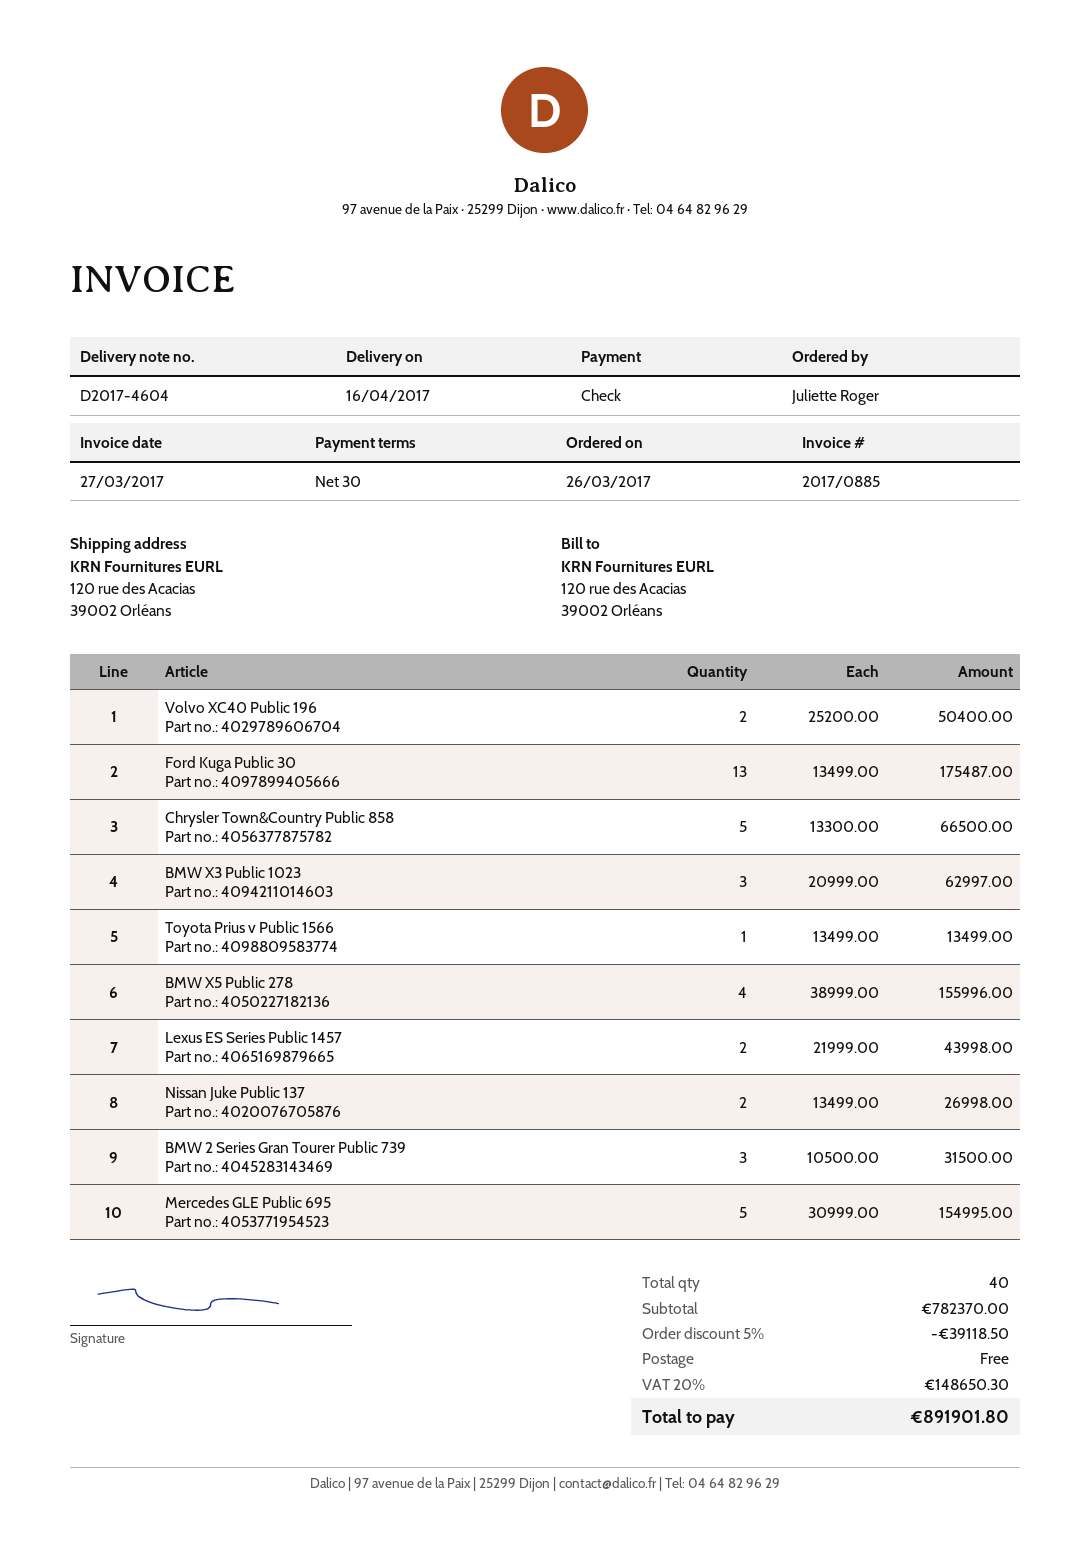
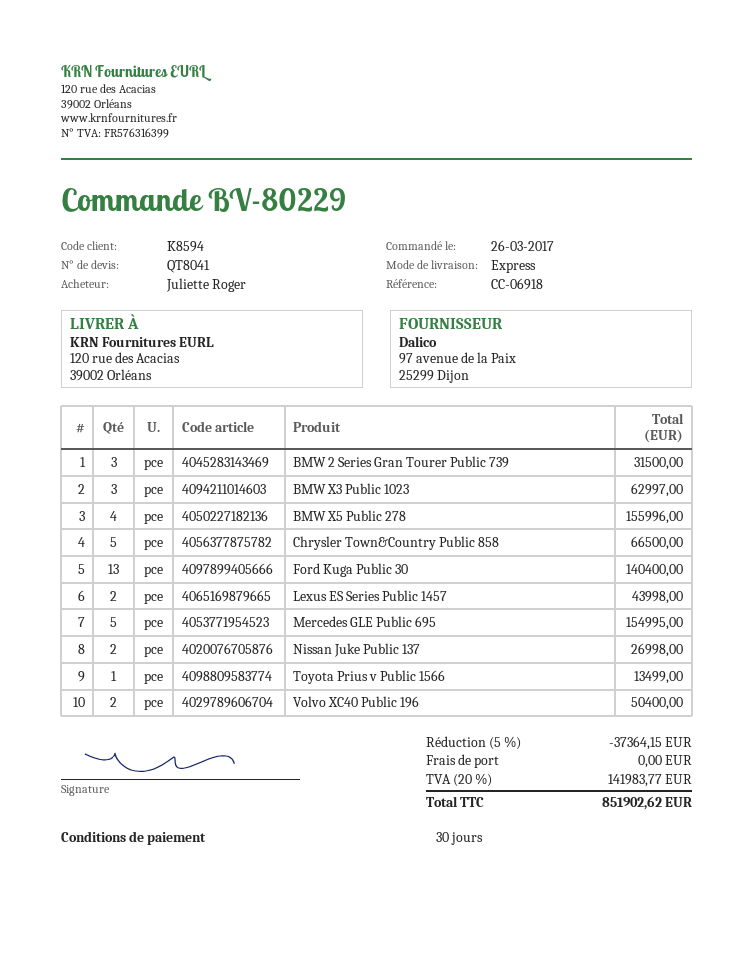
Ford Kuga Public 30: 13 for 175487.00 -> 13 for 140400.00
discount: 5% = 39118.50 -> 5% = 37364.15
tax: 20% = 148650.30 -> 20% = 141983.77
total: 891901.80 -> 851902.62

